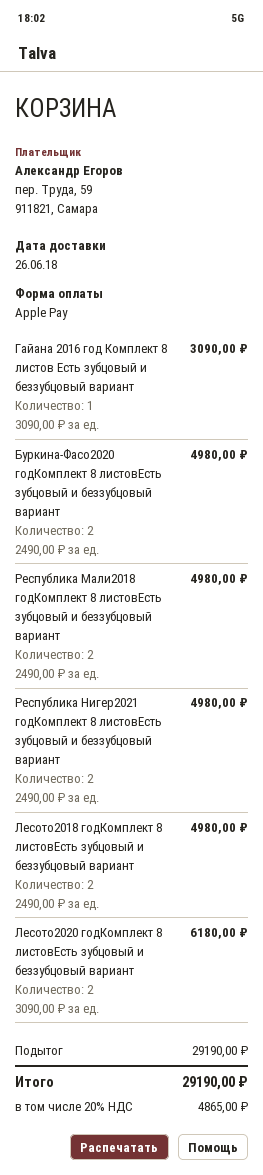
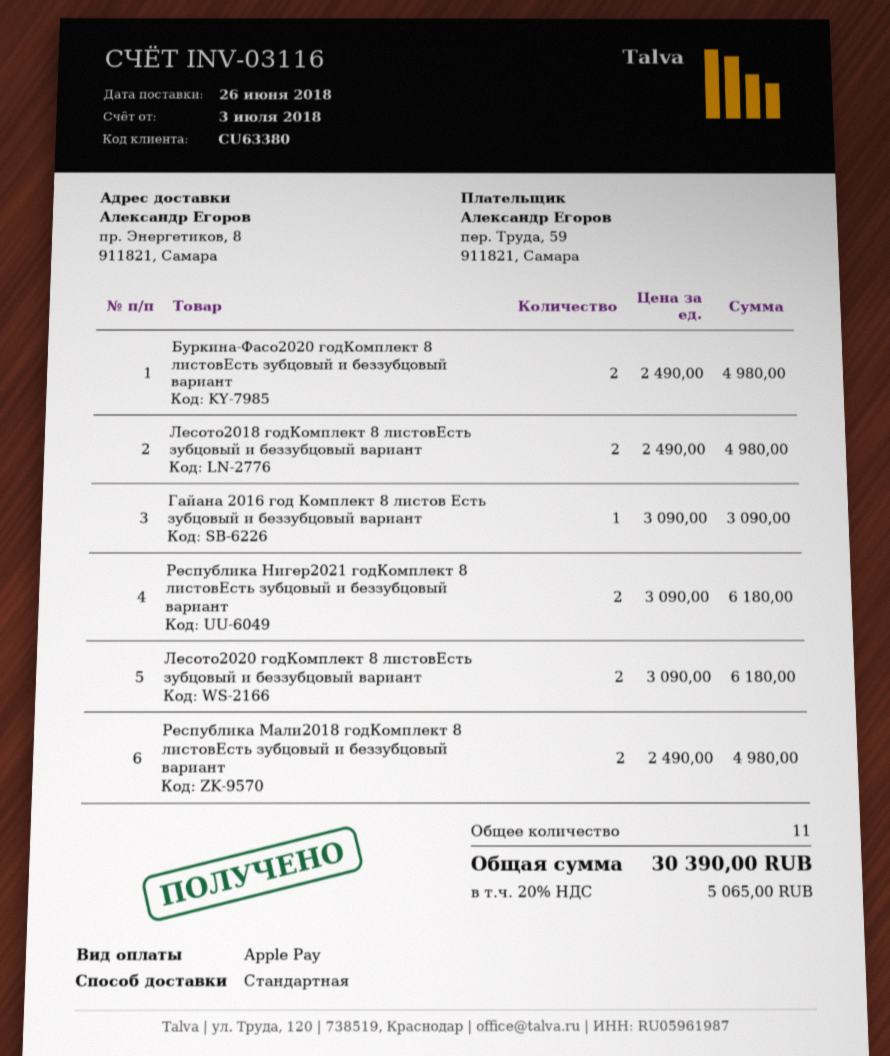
Республика Нигер2021 годКомплект 8 листовЕсть зубцовый и беззубцовый вариант: 2 x 2490.00 = 4980.00 -> 2 x 3090.00 = 6180.00
tax: 20% = 4865.00 -> 20% = 5065.00
total: 29190.00 -> 30390.00

